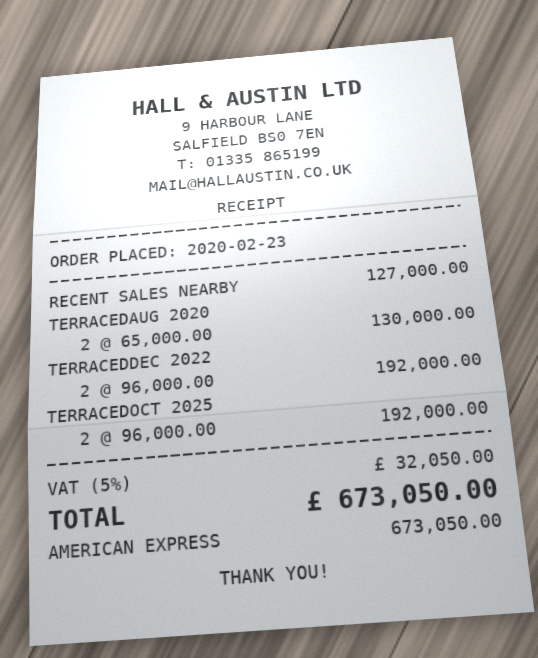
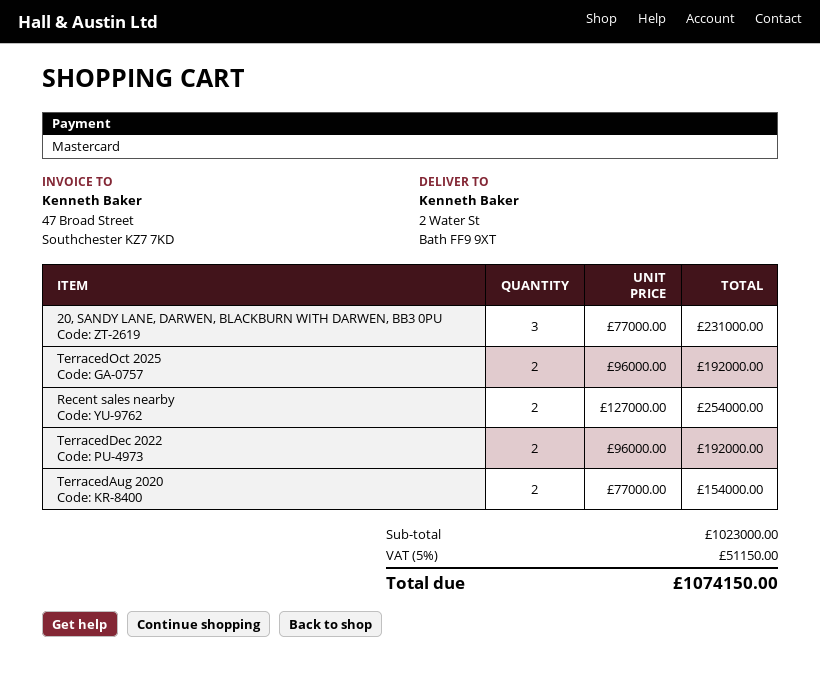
payment method: American Express -> Mastercard
RECENT SALES NEARBY: 1 x 127000.00 = 127000.00 -> 2 x 127000.00 = 254000.00
TERRACEDAUG 2020: 2 x 65000.00 = 130000.00 -> 2 x 77000.00 = 154000.00
20, SANDY LANE, DARWEN, BLACKBURN WITH DARWEN, BB3 0PU: none -> 3 x 77000.00 = 231000.00
tax: 5% = 32050.00 -> 5% = 51150.00
total: 673050.00 -> 1074150.00

